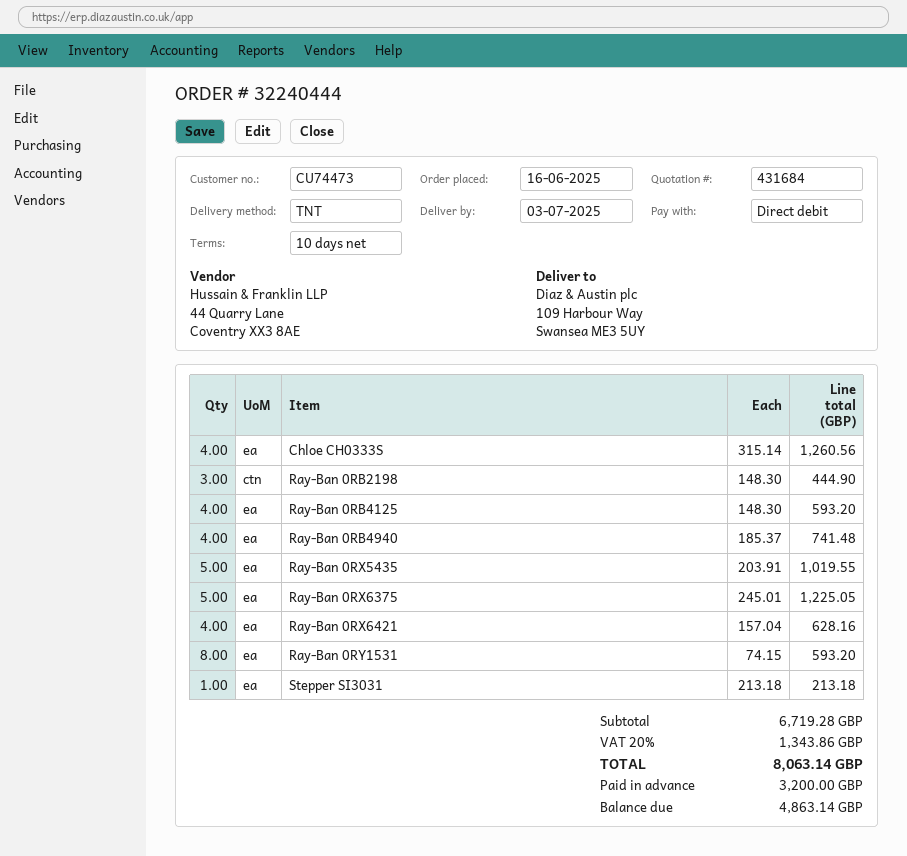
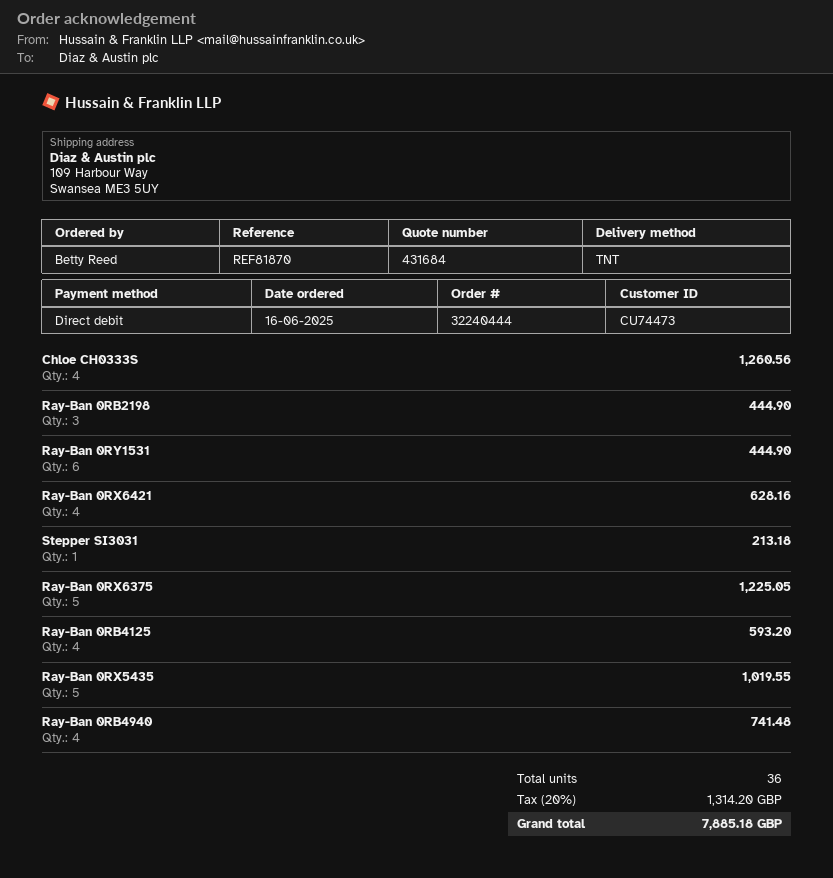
Ray-Ban 0RY1531: 8 for 593.20 -> 6 for 444.90
tax: 20% = 1343.86 -> 20% = 1314.20
total: 8063.14 -> 7885.18

